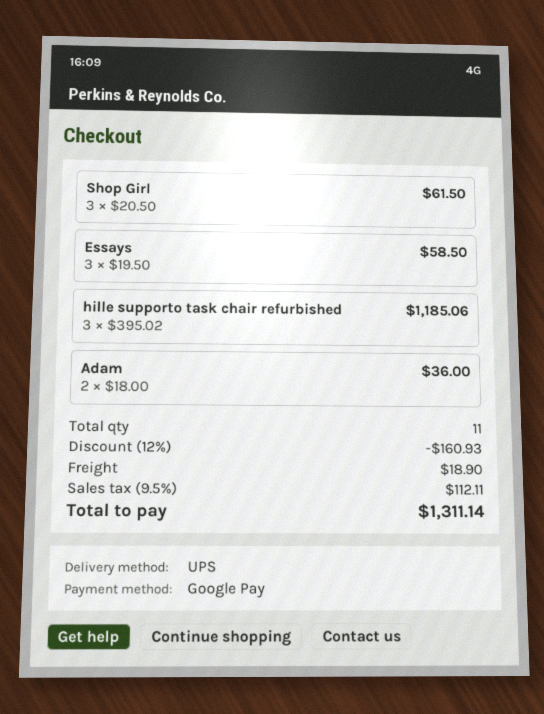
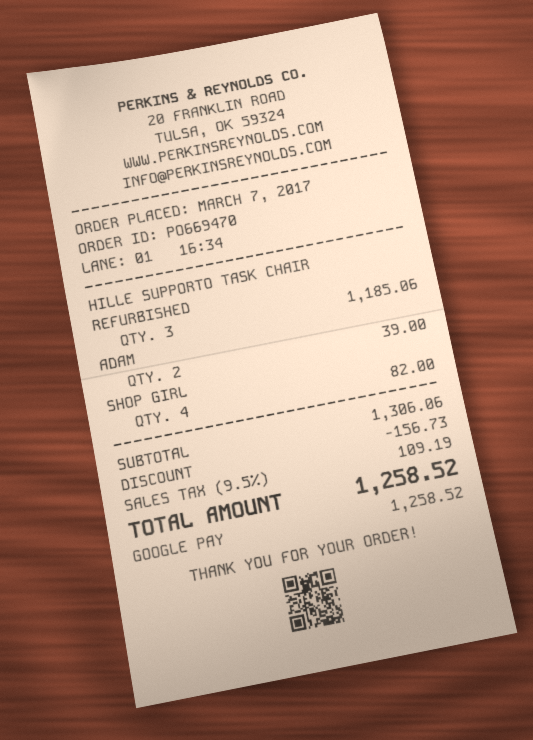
Shop Girl: 3 for 61.50 -> 4 for 82.00
Essays: 3 for 58.50 -> none
Adam: 2 for 36.00 -> 2 for 39.00
discount: 160.93 -> 156.73
shipping: 18.90 -> none
tax: 9.5% = 112.11 -> 9.5% = 109.19
total: 1311.14 -> 1258.52

